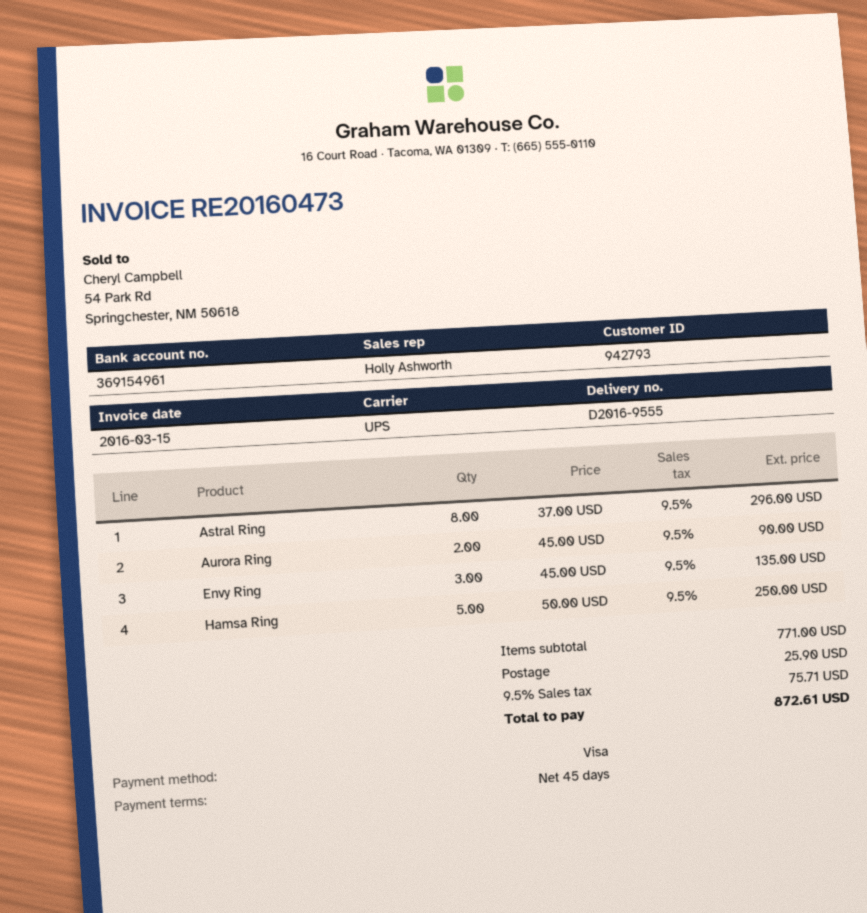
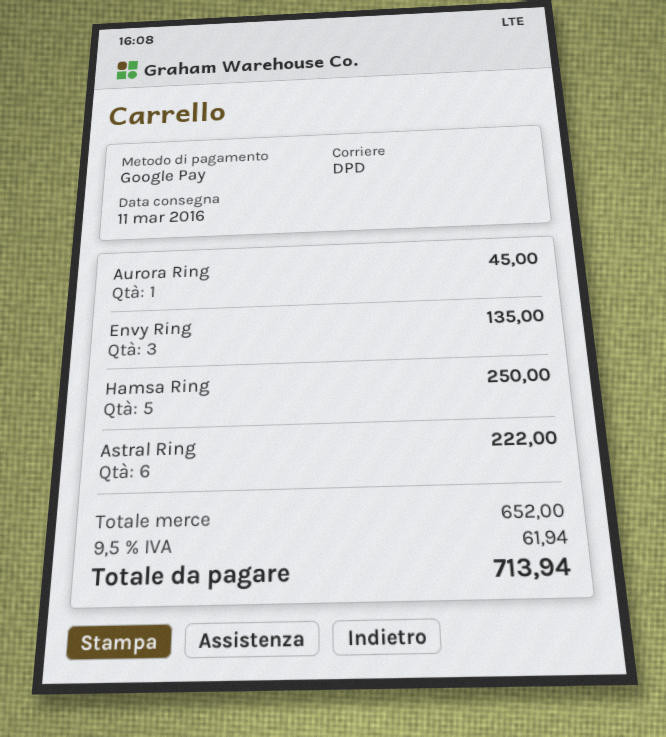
payment method: Visa -> Google Pay
shipping method: UPS -> DPD
Astral Ring: 8 for 296.00 -> 6 for 222.00
Aurora Ring: 2 for 90.00 -> 1 for 45.00
subtotal: 771.00 -> 652.00
shipping: 25.90 -> none
tax: 9.5% = 75.71 -> 9.5% = 61.94
total: 872.61 -> 713.94

